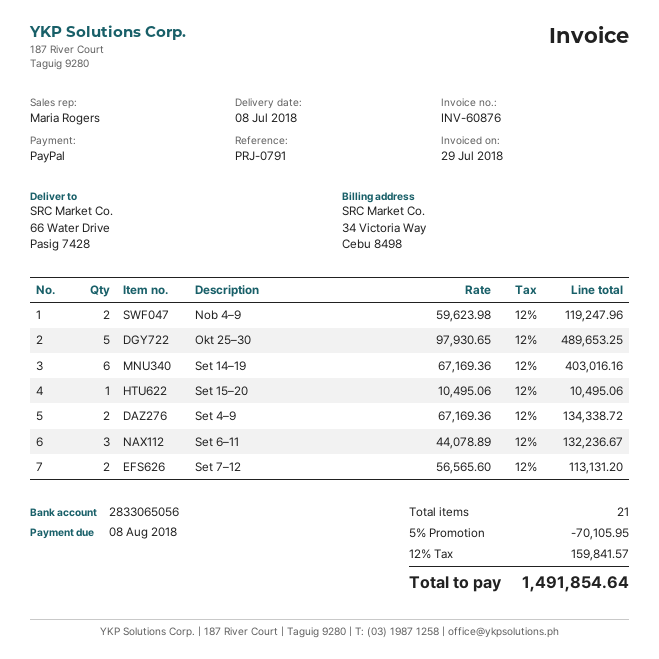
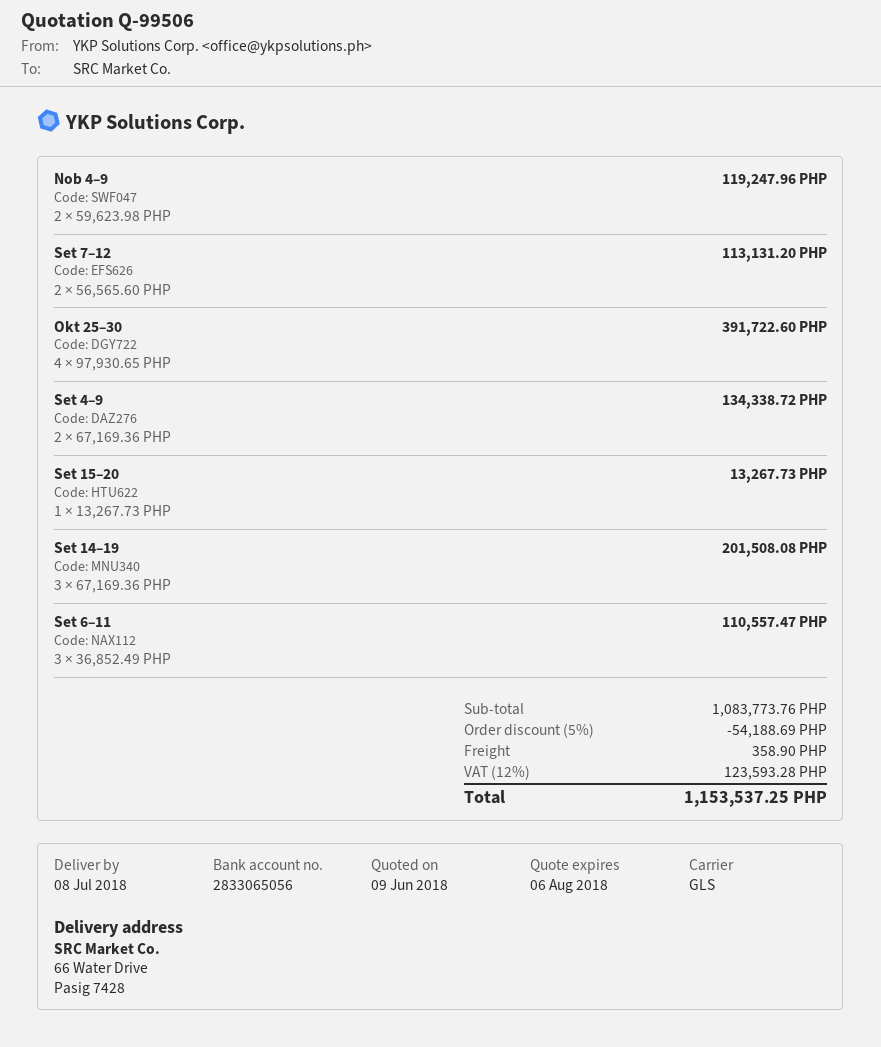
Okt 25–30: 5 x 97930.65 = 489653.25 -> 4 x 97930.65 = 391722.60
Set 14–19: 6 x 67169.36 = 403016.16 -> 3 x 67169.36 = 201508.08
Set 15–20: 1 x 10495.06 = 10495.06 -> 1 x 13267.73 = 13267.73
Set 6–11: 3 x 44078.89 = 132236.67 -> 3 x 36852.49 = 110557.47
discount: 5% = 70105.95 -> 5% = 54188.69
shipping: none -> 358.90
tax: 12% = 159841.57 -> 12% = 123593.28
total: 1491854.64 -> 1153537.25

